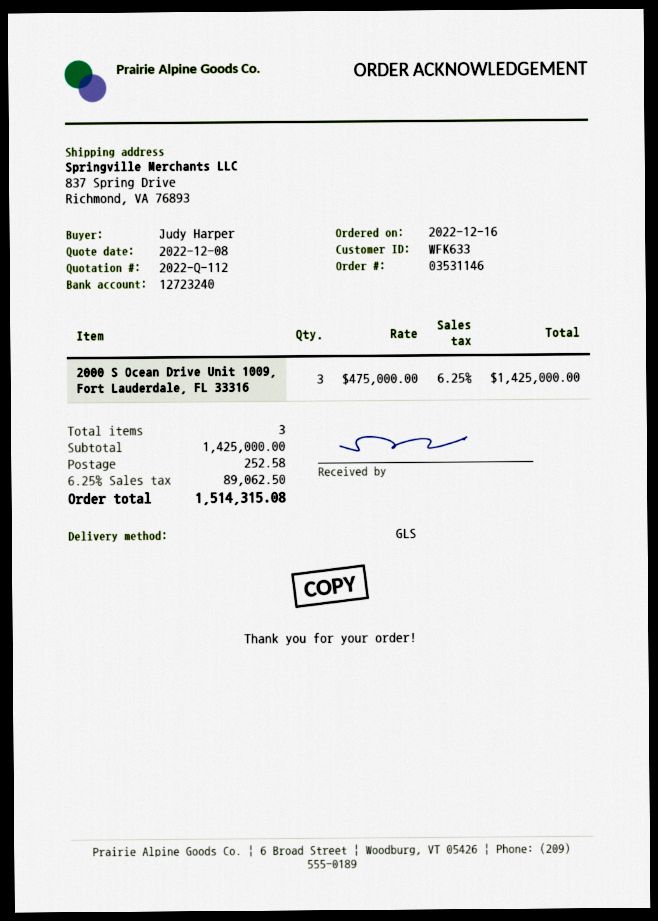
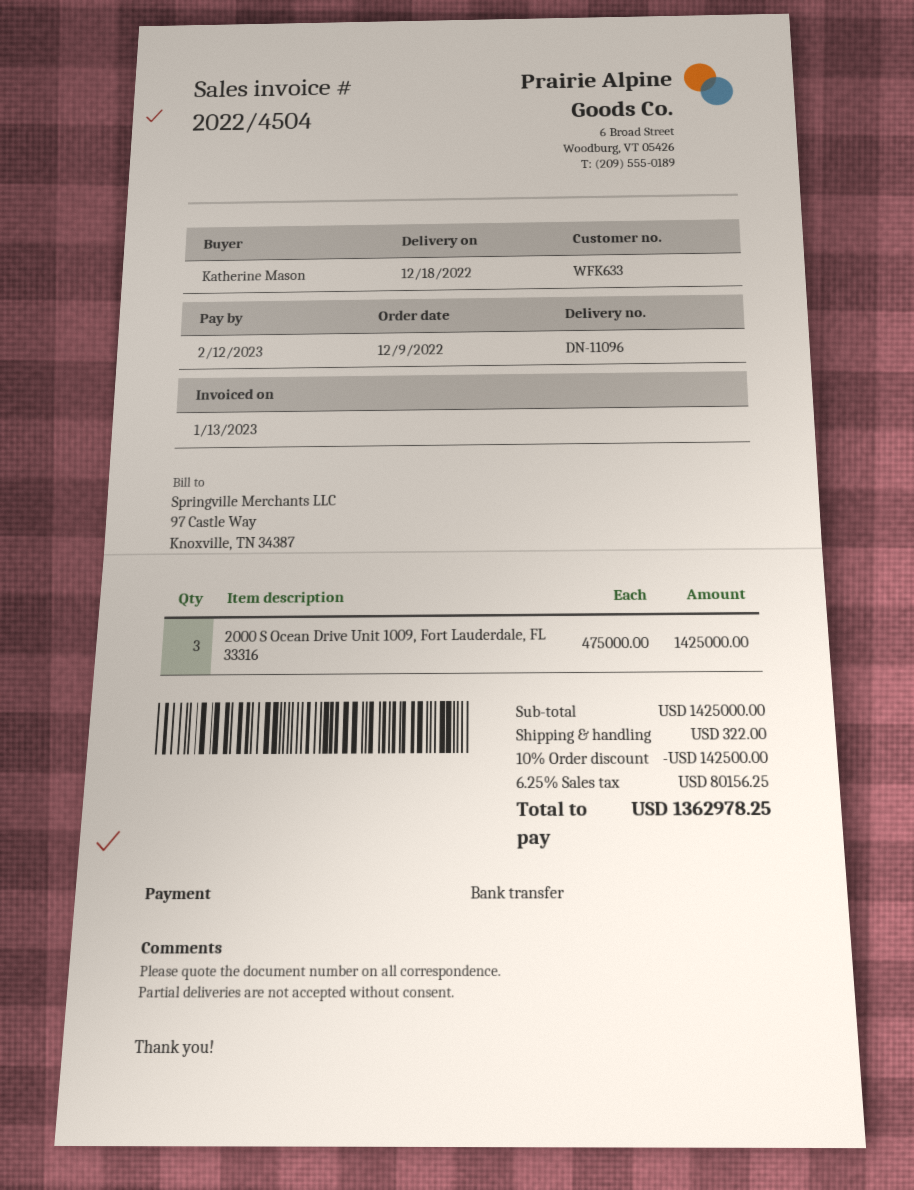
order date: 2022-12-16 -> 2022-12-09
ordered by: Judy Harper -> Katherine Mason
discount: none -> 10% = 142500.00
shipping: 252.58 -> 322.00
tax: 6.25% = 89062.50 -> 6.25% = 80156.25
total: 1514315.08 -> 1362978.25

